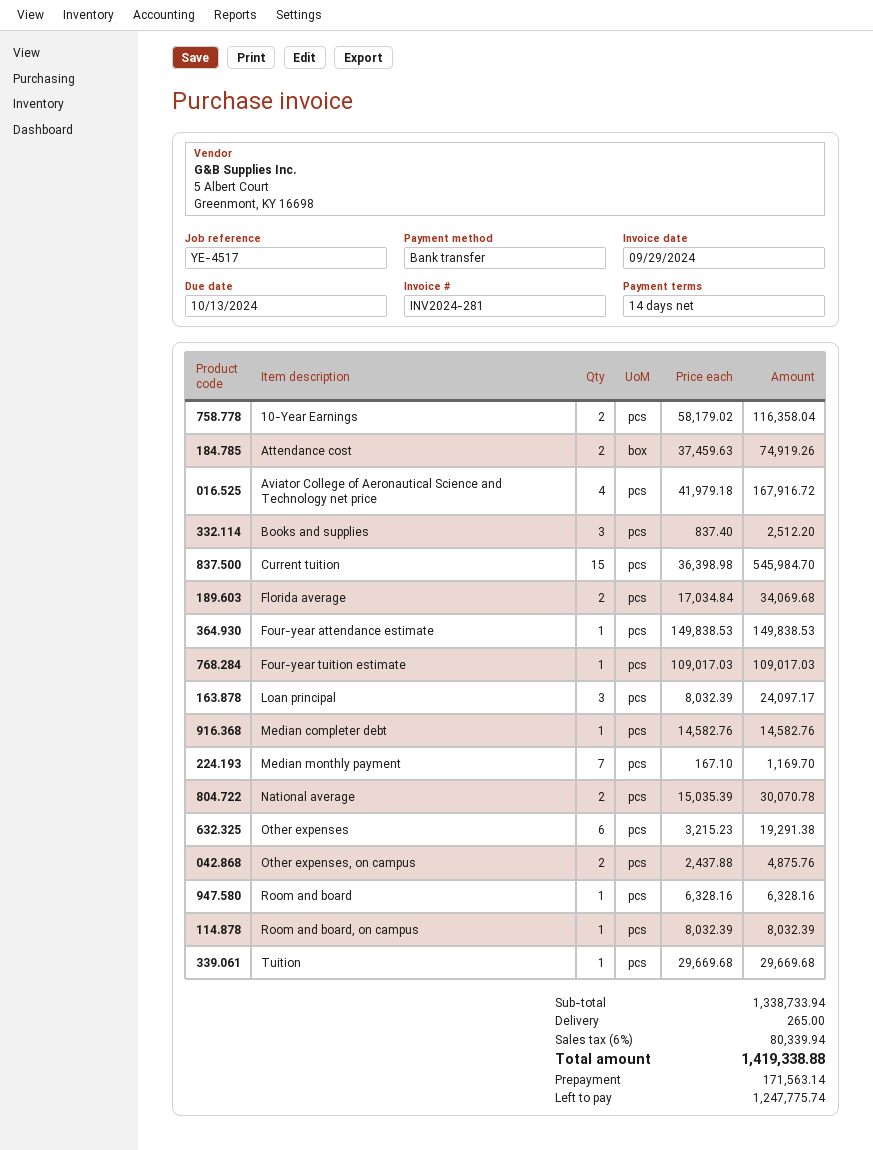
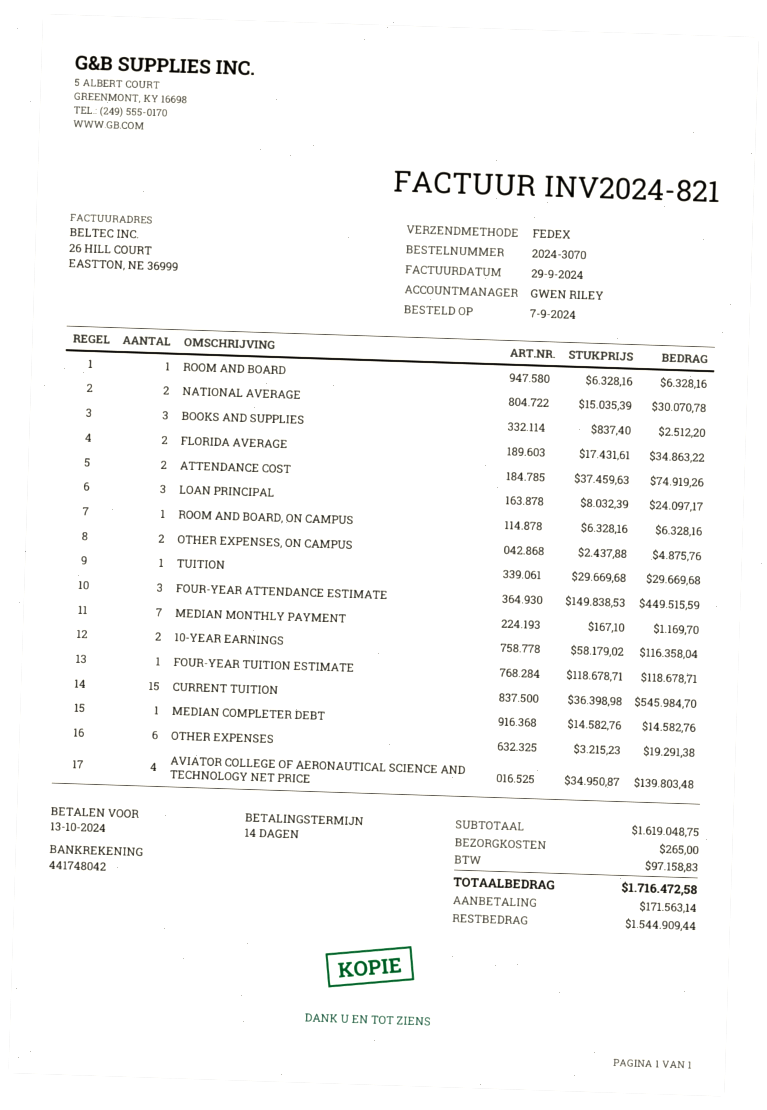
invoice number: INV2024-281 -> INV2024-821
Aviator College of Aeronautical Science and Technology net price: 4 x 41979.18 = 167916.72 -> 4 x 34950.87 = 139803.48
Florida average: 2 x 17034.84 = 34069.68 -> 2 x 17431.61 = 34863.22
Four-year attendance estimate: 1 x 149838.53 = 149838.53 -> 3 x 149838.53 = 449515.59
Four-year tuition estimate: 1 x 109017.03 = 109017.03 -> 1 x 118678.71 = 118678.71
Room and board, on campus: 1 x 8032.39 = 8032.39 -> 1 x 6328.16 = 6328.16
subtotal: 1338733.94 -> 1619048.75
tax: 80339.94 -> 97158.83
total: 1419338.88 -> 1716472.58
balance: 1247775.74 -> 1544909.44

